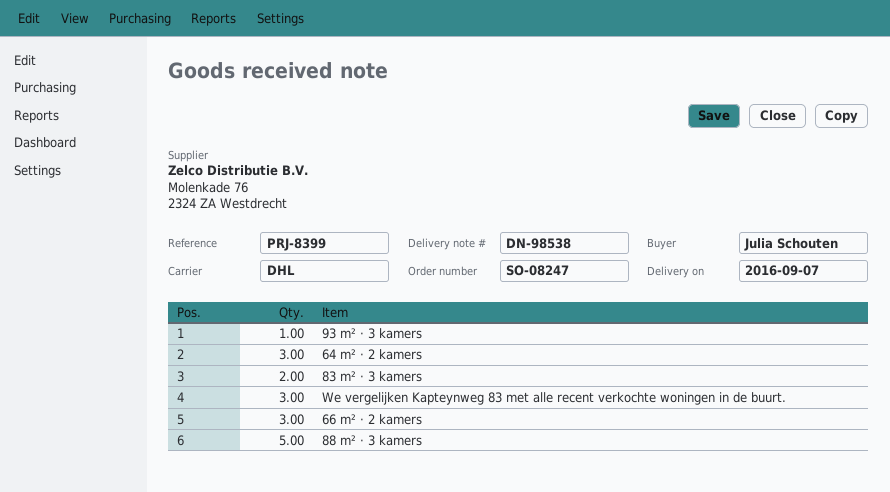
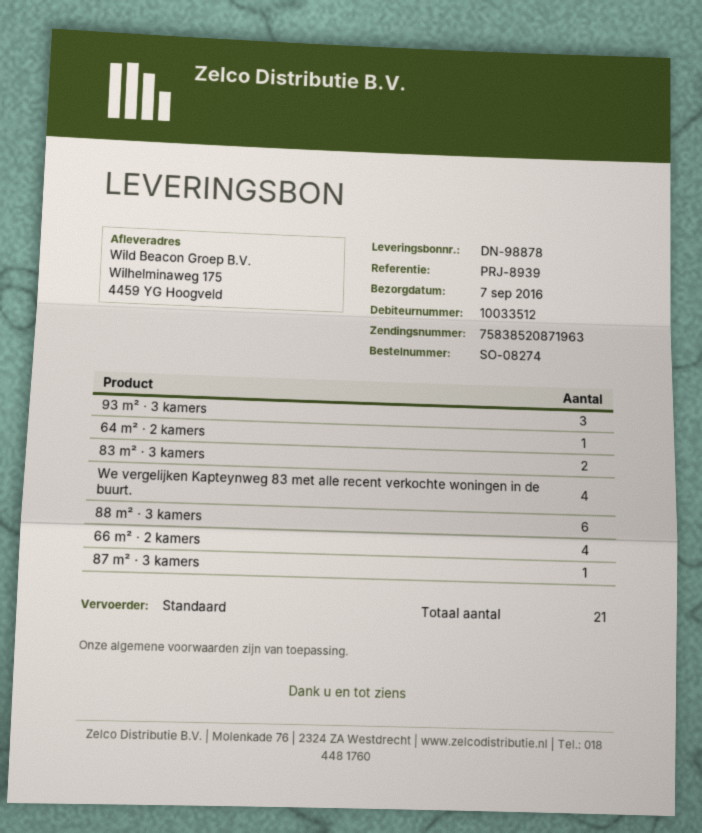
order number: SO-08247 -> SO-08274
delivery note number: DN-98538 -> DN-98878
reference: PRJ-8399 -> PRJ-8939
shipping method: DHL -> standard
93 m² · 3 kamers: 1 -> 3
64 m² · 2 kamers: 3 -> 1
We vergelijken Kapteynweg 83 met alle recent verkochte woningen in de buurt.: 3 -> 4
66 m² · 2 kamers: 3 -> 4
88 m² · 3 kamers: 5 -> 6
87 m² · 3 kamers: none -> 1

